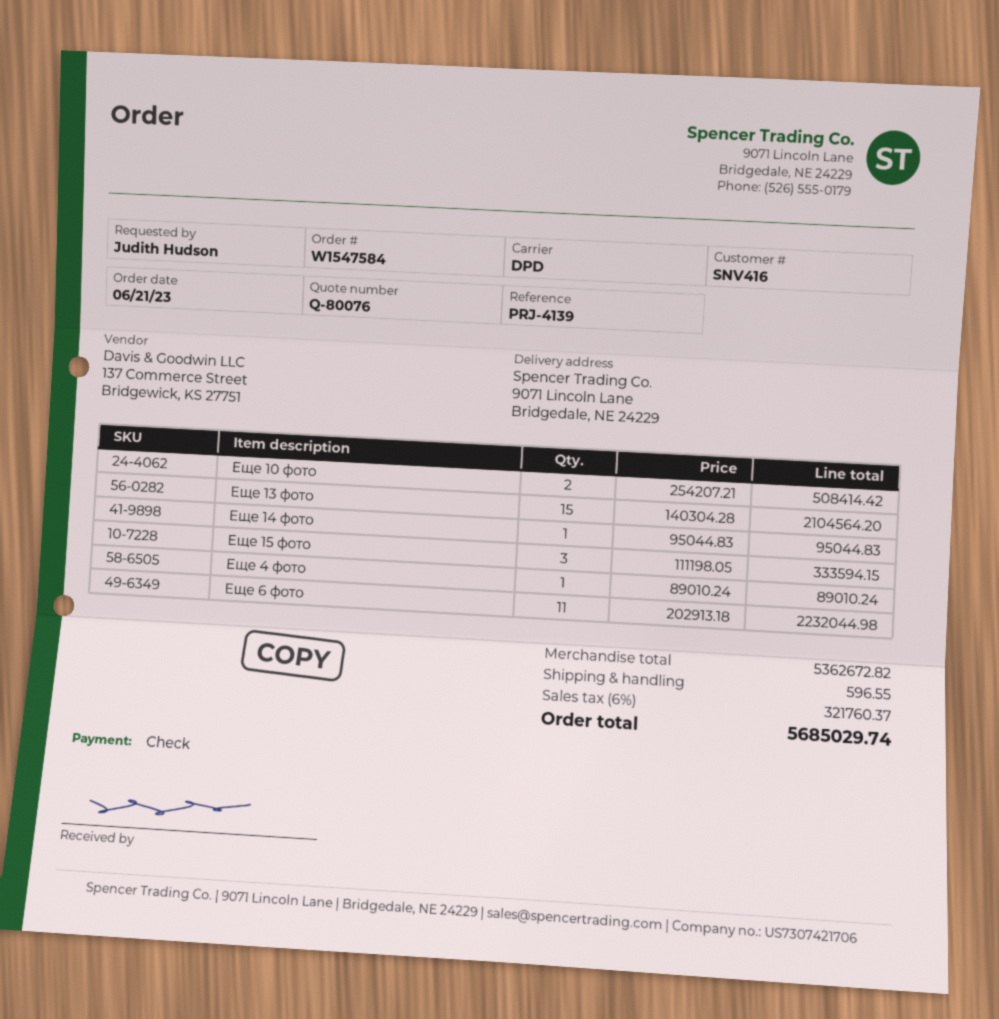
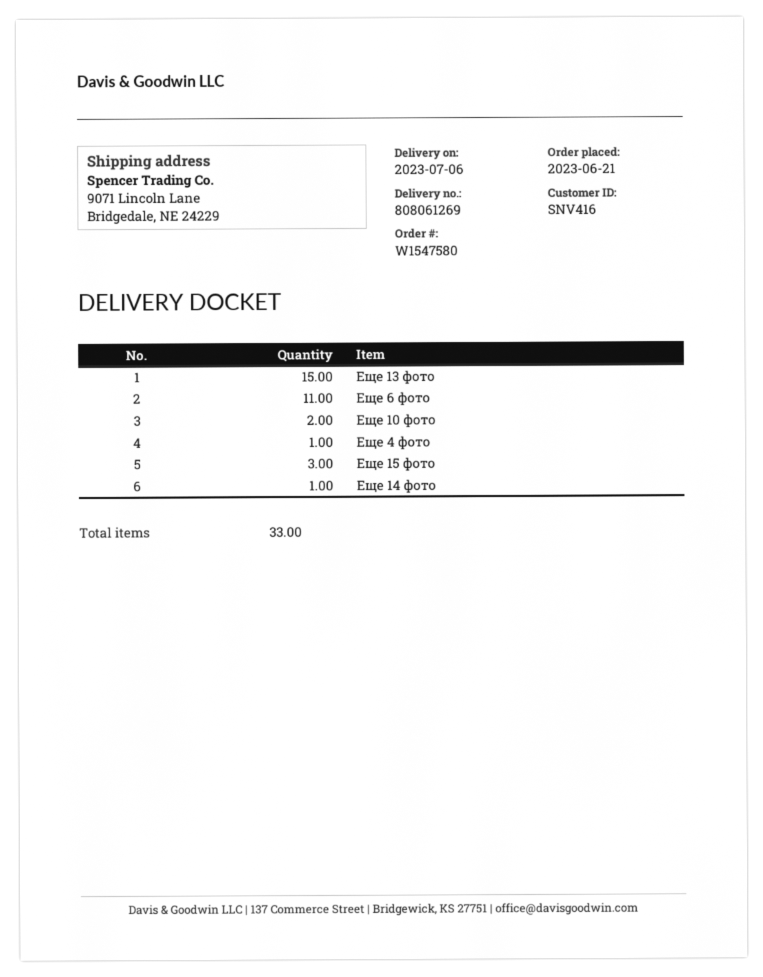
order number: W1547584 -> W1547580

